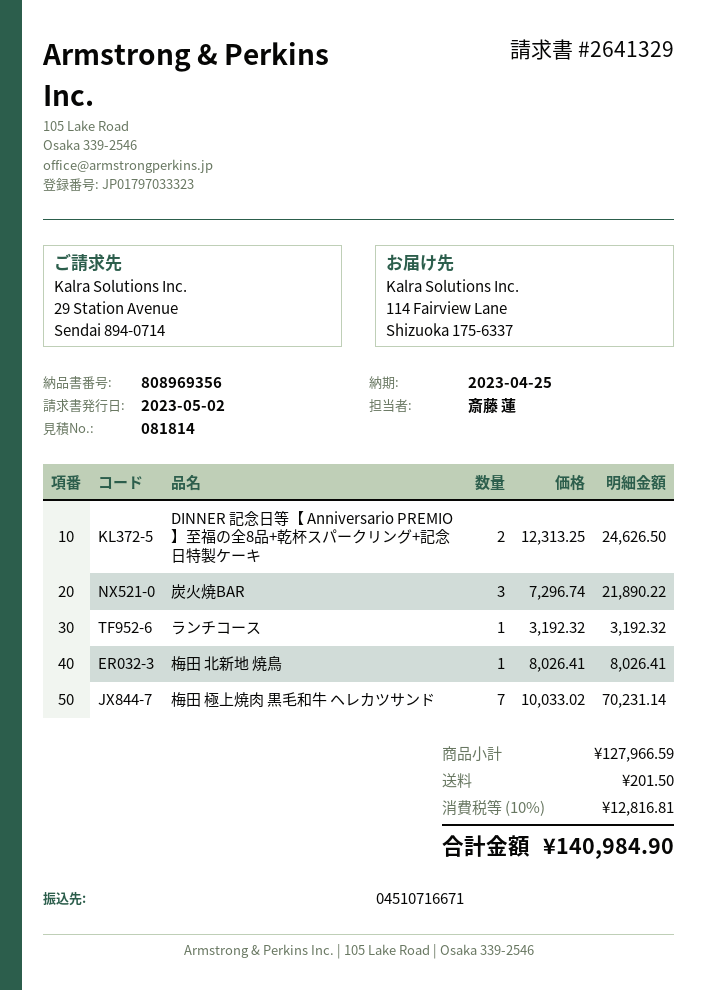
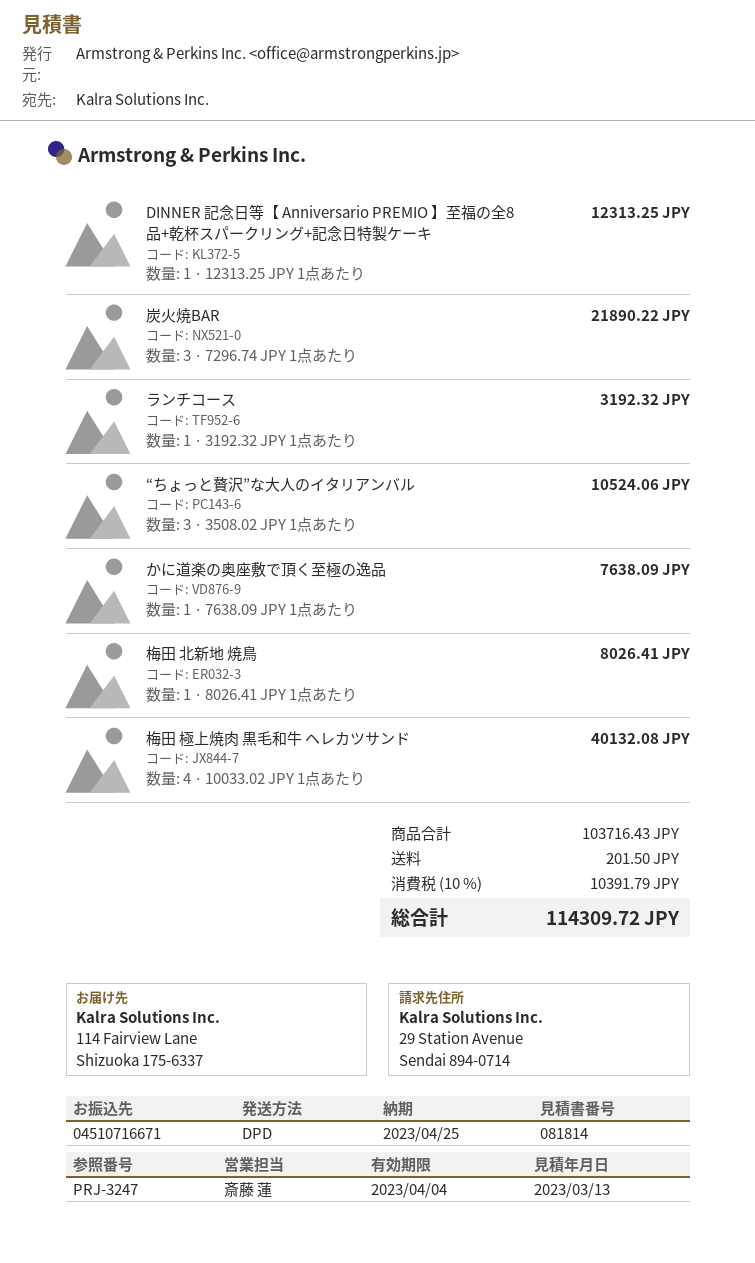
DINNER 記念日等【 Anniversario PREMIO 】至福の全8品+乾杯スパークリング+記念日特製ケーキ: 2 x 12313.25 = 24626.50 -> 1 x 12313.25 = 12313.25
梅田 極上焼肉 黒毛和牛 ヘレカツサンド: 7 x 10033.02 = 70231.14 -> 4 x 10033.02 = 40132.08
“ちょっと贅沢”な大人のイタリアンバル: none -> 3 x 3508.02 = 10524.06
かに道楽の奥座敷で頂く至極の逸品: none -> 1 x 7638.09 = 7638.09
subtotal: 127966.59 -> 103716.43
tax: 10% = 12816.81 -> 10% = 10391.79
total: 140984.90 -> 114309.72

